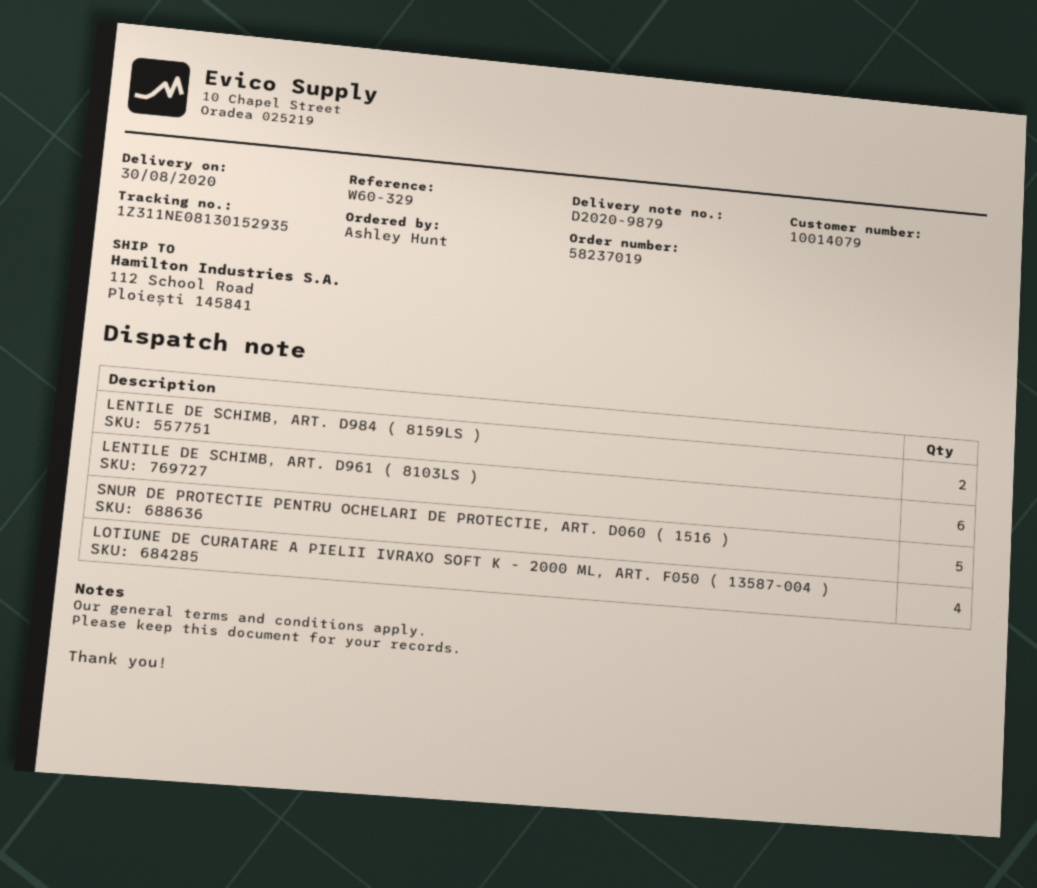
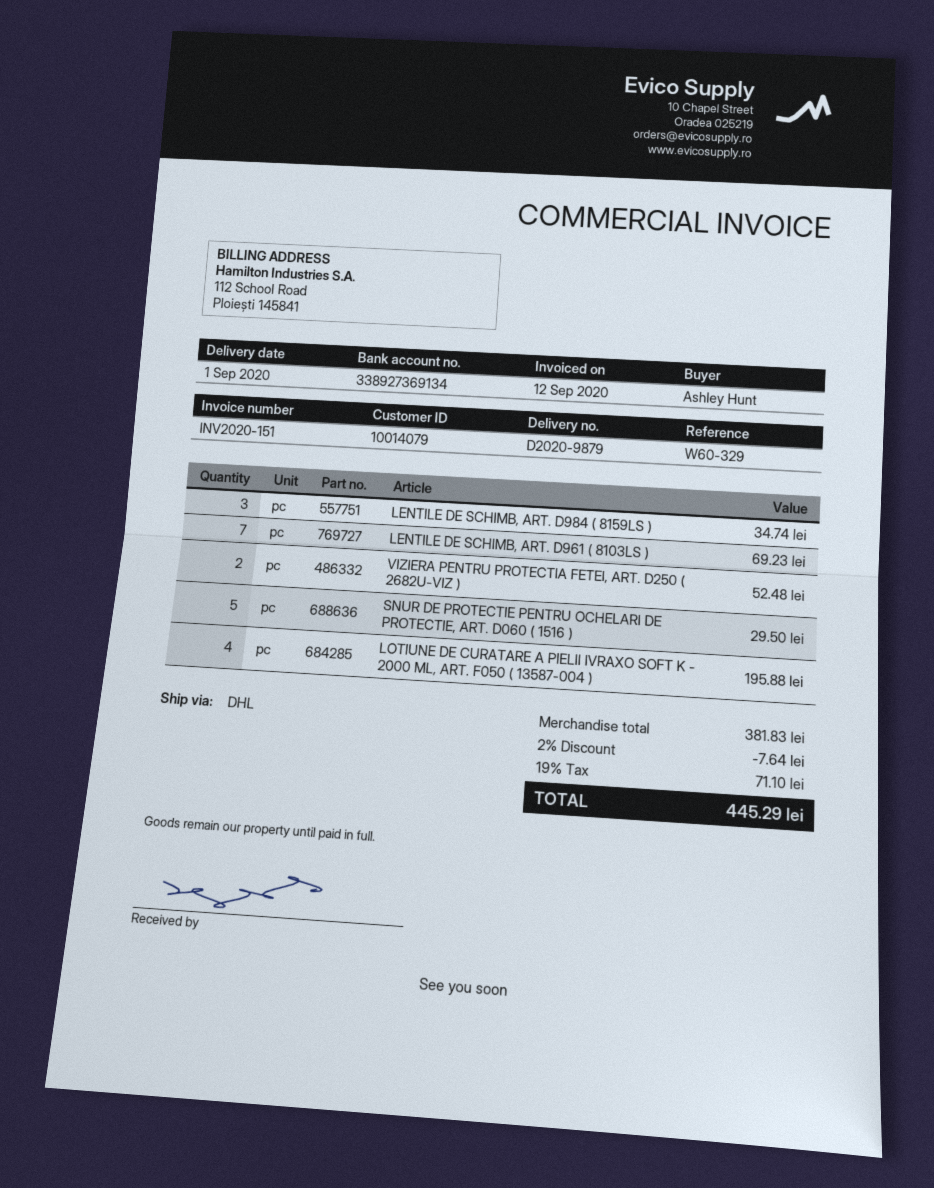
delivery date: 2020-08-30 -> 2020-09-01
LENTILE DE SCHIMB, ART. D984 ( 8159LS ): 2 -> 3
LENTILE DE SCHIMB, ART. D961 ( 8103LS ): 6 -> 7
VIZIERA PENTRU PROTECTIA FETEI, ART. D250 ( 2682U-VIZ ): none -> 2

